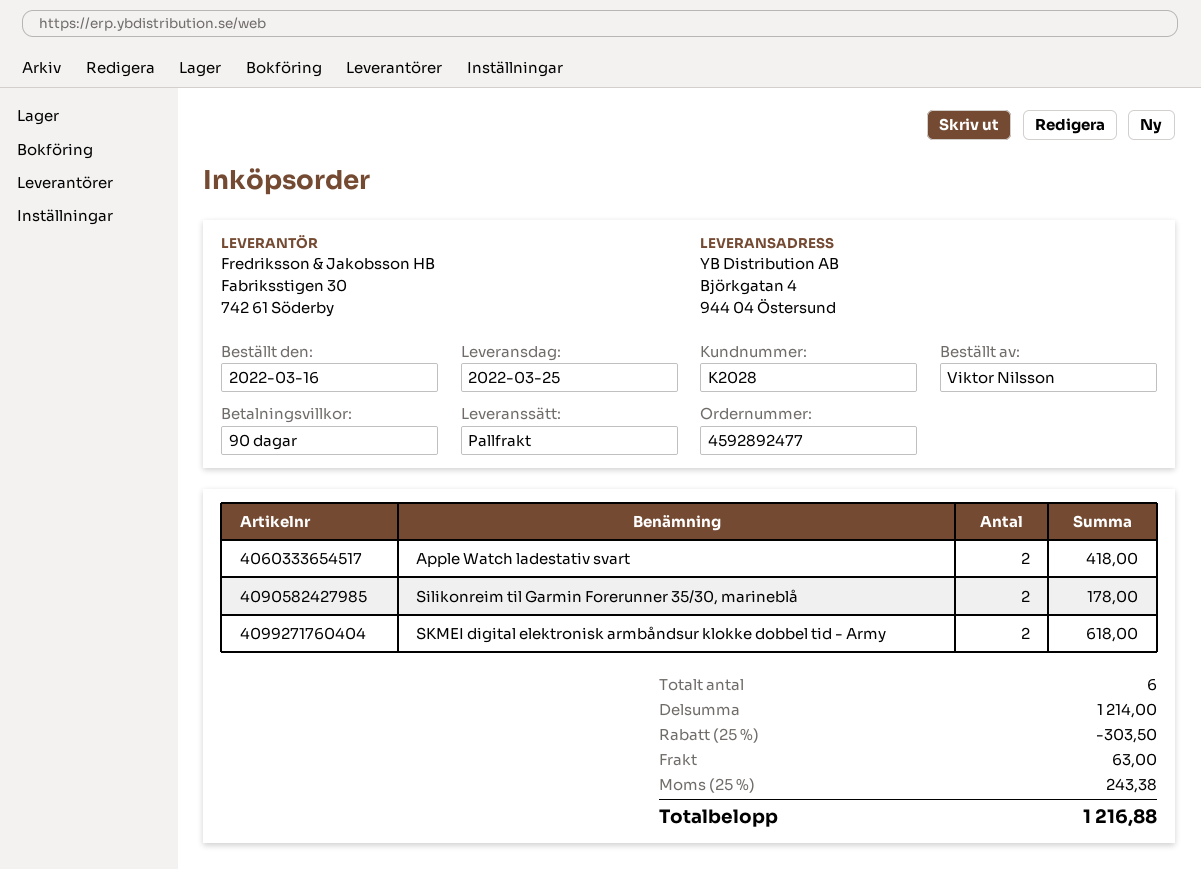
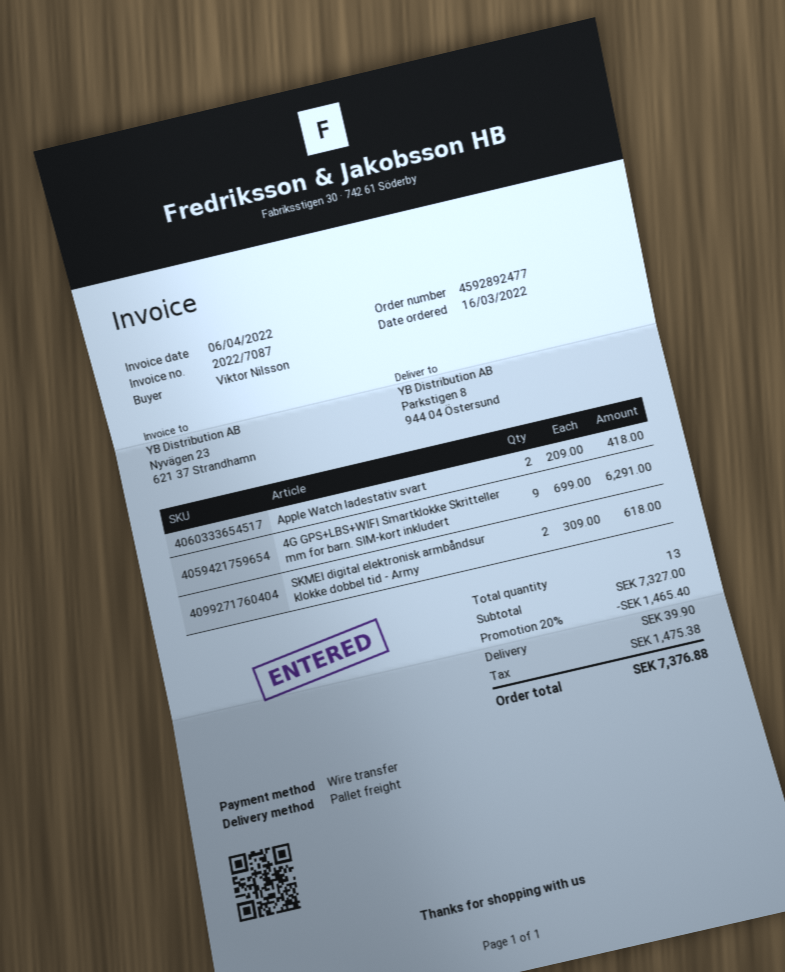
ship to: Björkgatan 4, 944 04 Östersund -> Parkstigen 8, 944 04 Östersund
Silikonreim til Garmin Forerunner 35/30, marineblå: 2 for 178.00 -> none
4G GPS+LBS+WIFI Smartklokke Skritteller mm for barn. SIM-kort inkludert: none -> 9 for 6291.00
total quantity: 6 -> 13
subtotal: 1214.00 -> 7327.00
discount: 25% = 303.50 -> 20% = 1465.40
shipping: 63.00 -> 39.90
tax: 243.38 -> 1475.38
total: 1216.88 -> 7376.88

